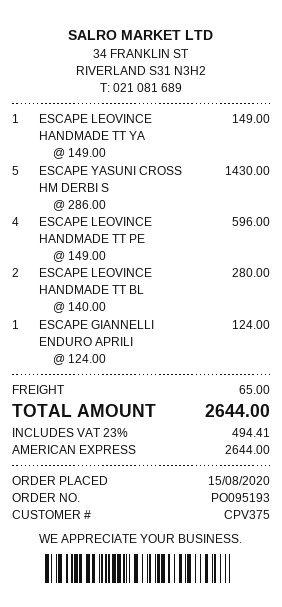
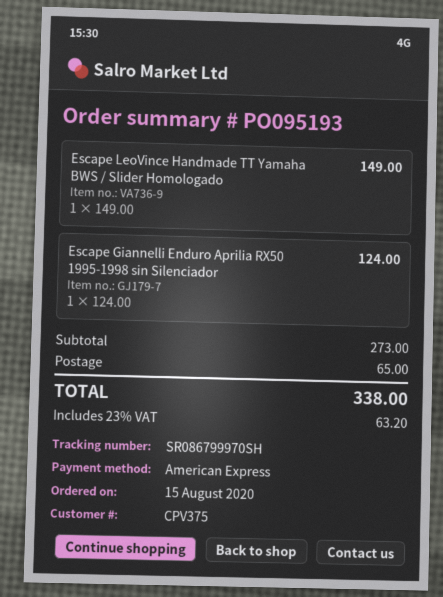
ESCAPE YASUNI CROSS HM DERBI S: 5 x 286.00 = 1430.00 -> none
ESCAPE LEOVINCE HANDMADE TT PE: 4 x 149.00 = 596.00 -> none
ESCAPE LEOVINCE HANDMADE TT BL: 2 x 140.00 = 280.00 -> none
tax: 23% = 494.41 -> 23% = 63.20
total: 2644.00 -> 338.00

